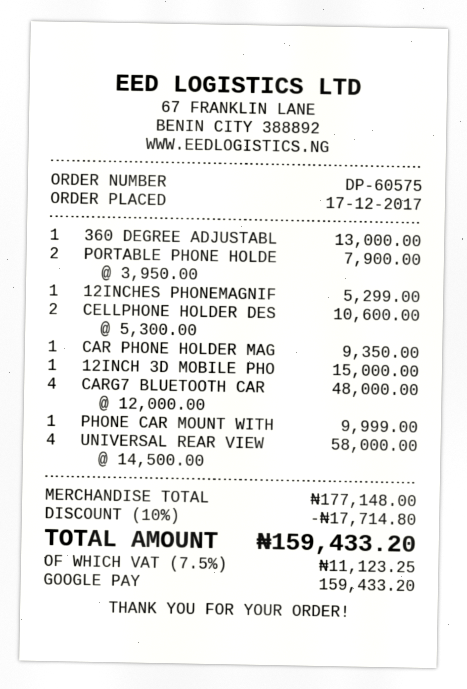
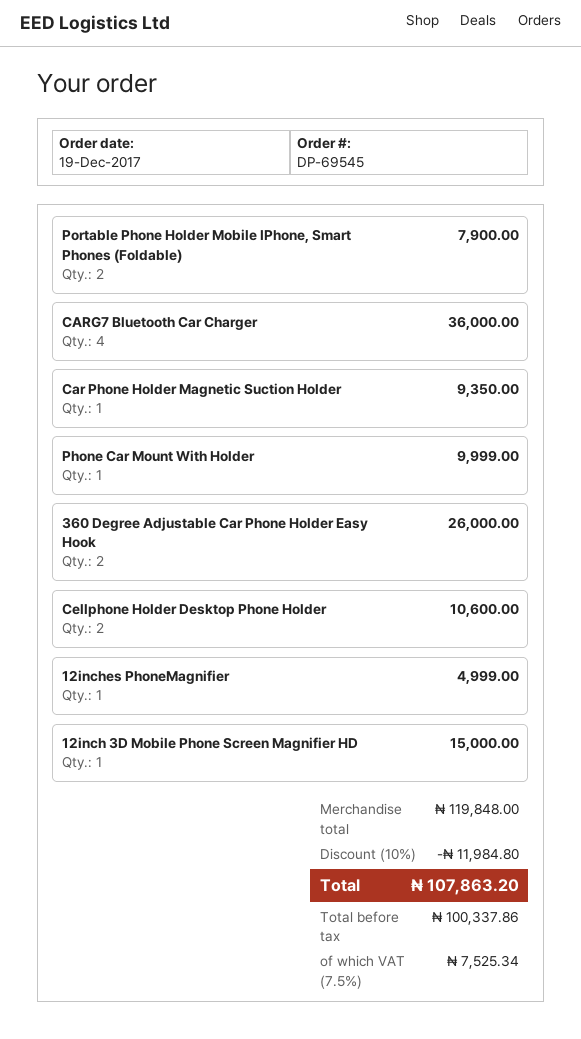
order number: DP-60575 -> DP-69545
order date: 2017-12-17 -> 2017-12-19
360 DEGREE ADJUSTABL: 1 for 13000.00 -> 2 for 26000.00
12INCHES PHONEMAGNIF: 1 for 5299.00 -> 1 for 4999.00
CARG7 BLUETOOTH CAR: 4 for 48000.00 -> 4 for 36000.00
UNIVERSAL REAR VIEW: 4 for 58000.00 -> none
subtotal: 177148.00 -> 119848.00
discount: 10% = 17714.80 -> 10% = 11984.80
tax: 7.5% = 11123.25 -> 7.5% = 7525.34
total: 159433.20 -> 107863.20

